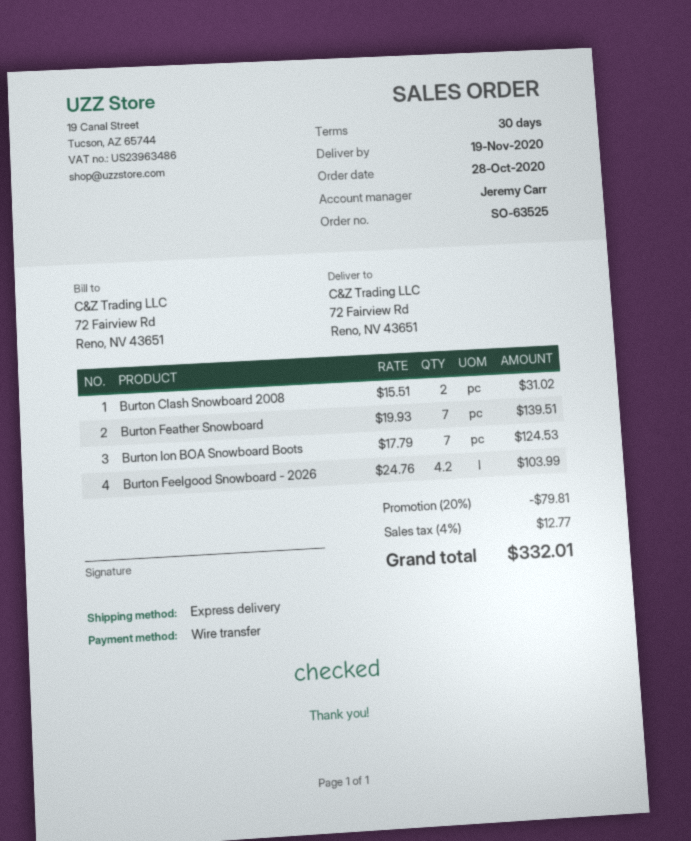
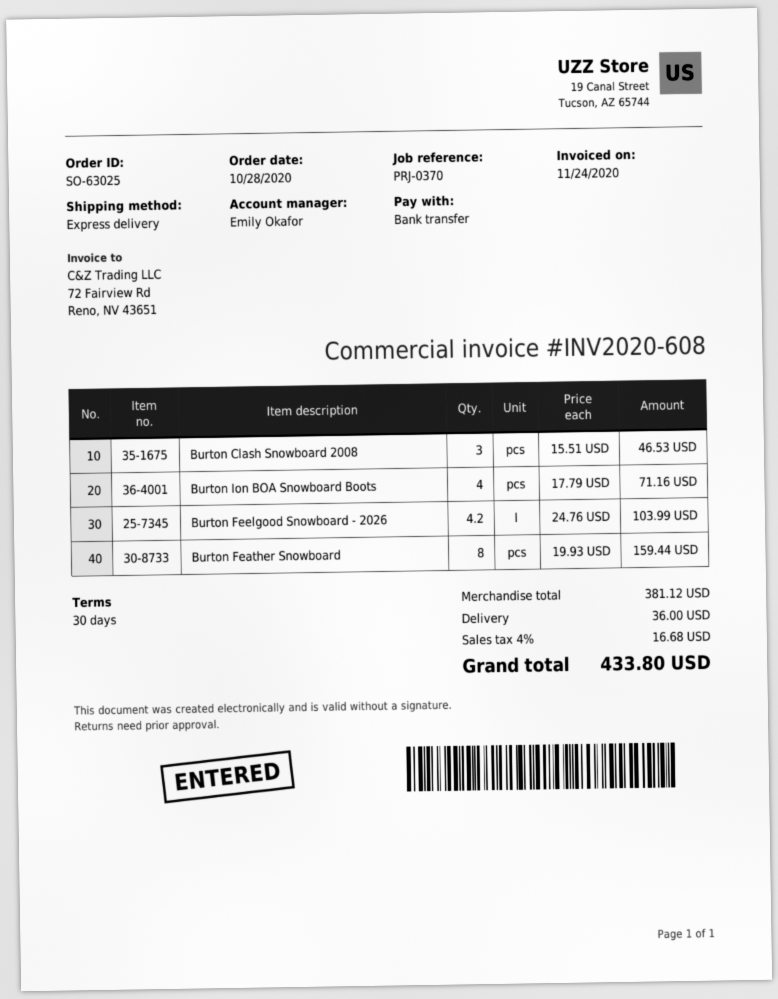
order number: SO-63525 -> SO-63025
sales rep: Jeremy Carr -> Emily Okafor
Burton Clash Snowboard 2008: 2 x 15.51 = 31.02 -> 3 x 15.51 = 46.53
Burton Feather Snowboard: 7 x 19.93 = 139.51 -> 8 x 19.93 = 159.44
Burton Ion BOA Snowboard Boots: 7 x 17.79 = 124.53 -> 4 x 17.79 = 71.16
discount: 20% = 79.81 -> none
shipping: none -> 36.00
tax: 4% = 12.77 -> 4% = 16.68
total: 332.01 -> 433.80

